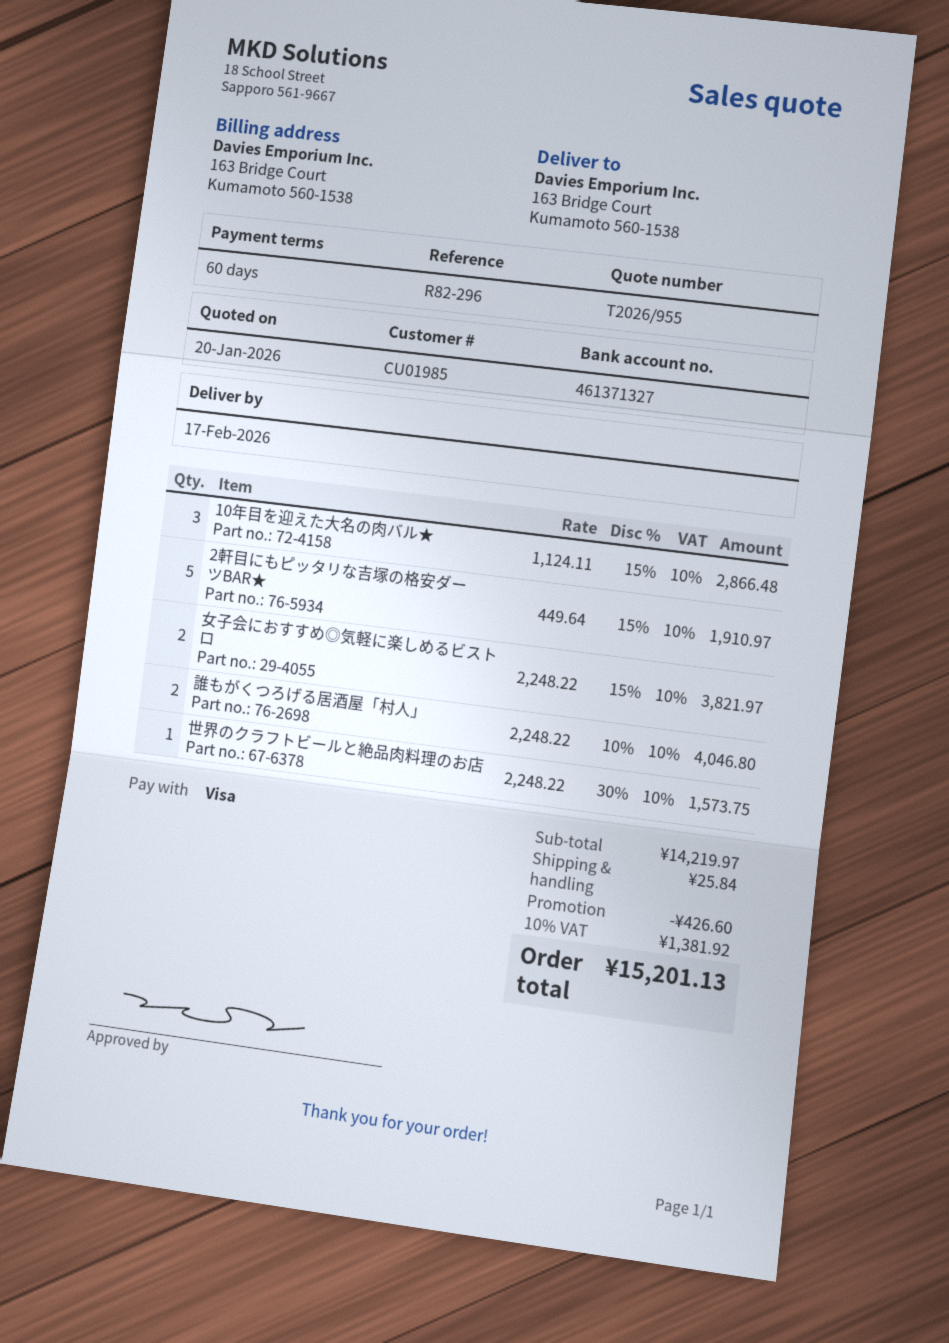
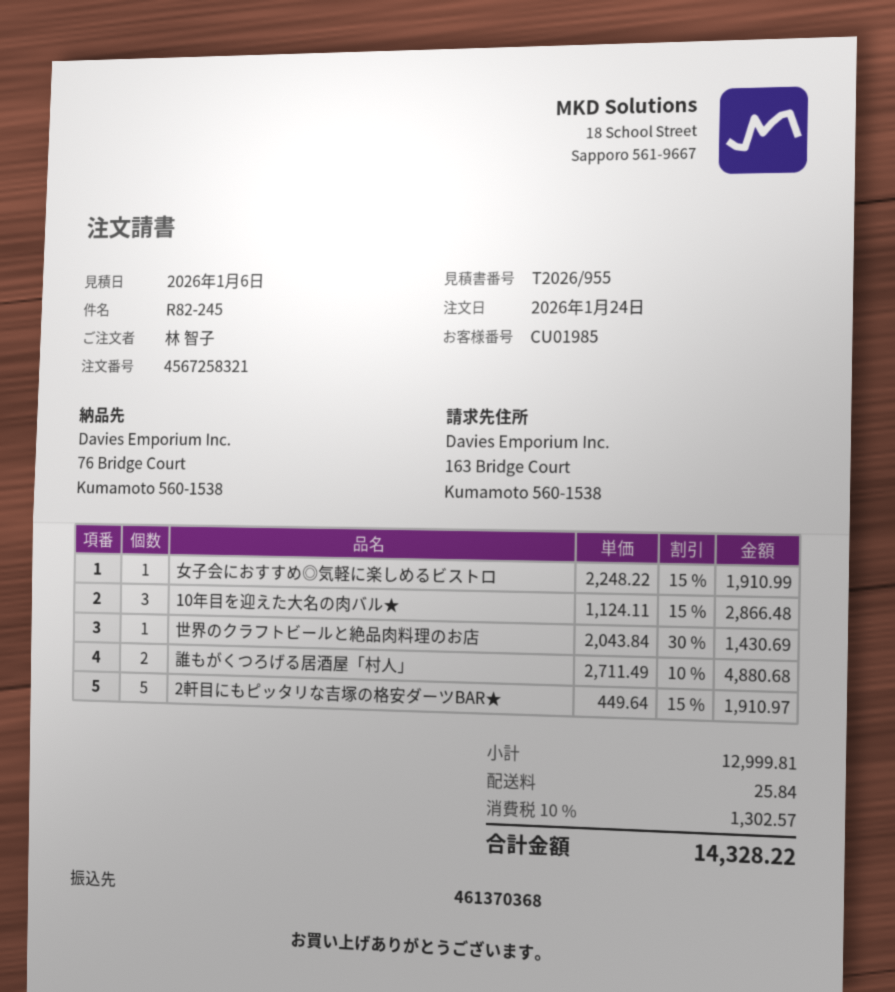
quote date: 2026-01-20 -> 2026-01-06
reference: R82-296 -> R82-245
bank account: 461371327 -> 461370368
ship to: 163 Bridge Court, Kumamoto 560-1538 -> 76 Bridge Court, Kumamoto 560-1538
女子会におすすめ◎気軽に楽しめるビストロ: 2 x 2248.22 - 15% = 3821.97 -> 1 x 2248.22 - 15% = 1910.99
誰もがくつろげる居酒屋「村人」: 2 x 2248.22 - 10% = 4046.80 -> 2 x 2711.49 - 10% = 4880.68
世界のクラフトビールと絶品肉料理のお店: 1 x 2248.22 - 30% = 1573.75 -> 1 x 2043.84 - 30% = 1430.69
subtotal: 14219.97 -> 12999.81
discount: 426.60 -> none
tax: 10% = 1381.92 -> 10% = 1302.57
total: 15201.13 -> 14328.22

